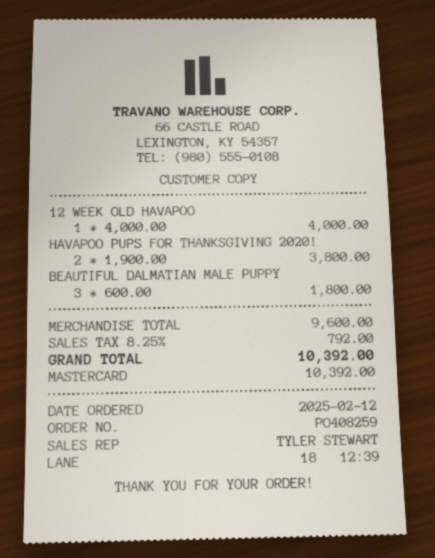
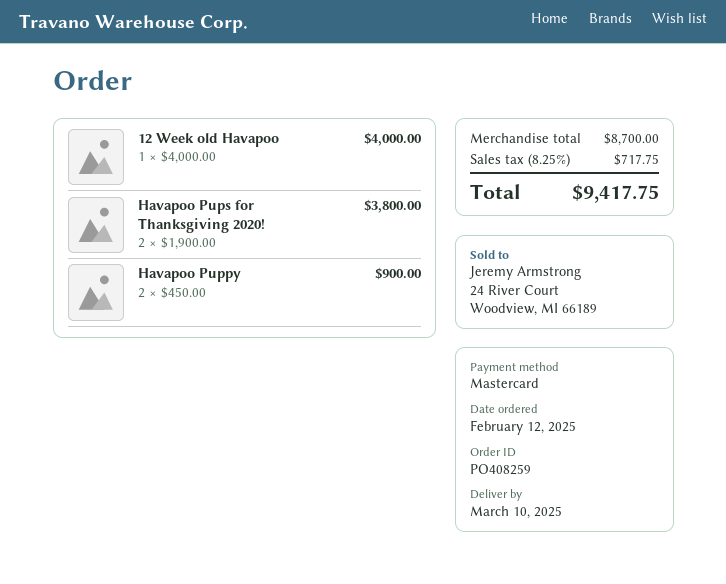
BEAUTIFUL DALMATIAN MALE PUPPY: 3 x 600.00 = 1800.00 -> none
Havapoo Puppy: none -> 2 x 450.00 = 900.00
subtotal: 9600.00 -> 8700.00
tax: 8.25% = 792.00 -> 8.25% = 717.75
total: 10392.00 -> 9417.75

